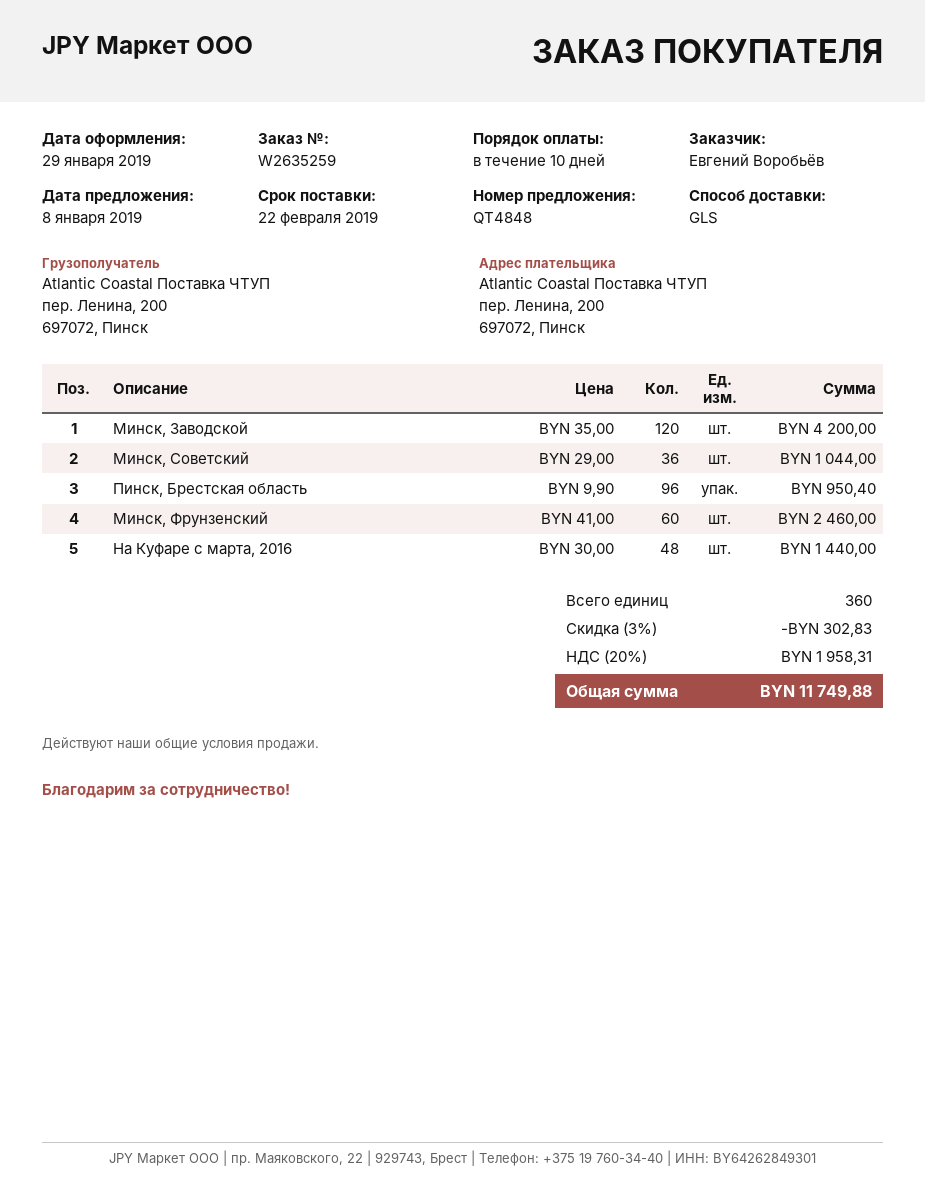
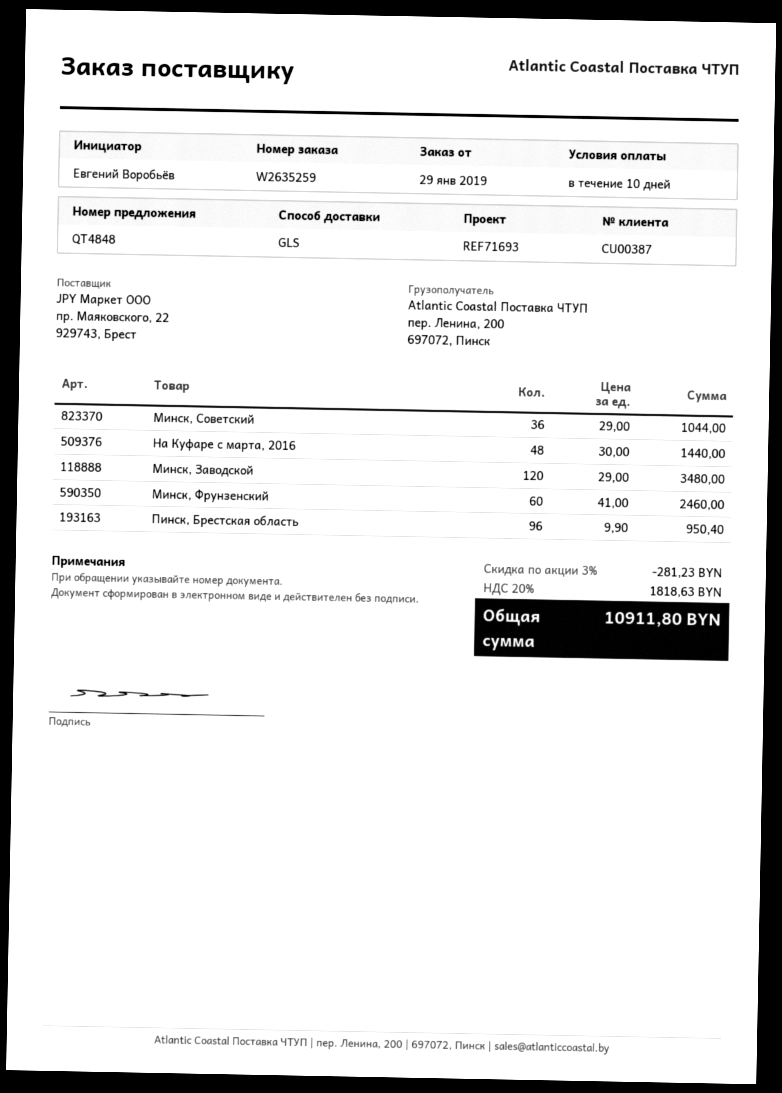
Минск, Заводской: 120 x 35.00 = 4200.00 -> 120 x 29.00 = 3480.00
discount: 3% = 302.83 -> 3% = 281.23
tax: 20% = 1958.31 -> 20% = 1818.63
total: 11749.88 -> 10911.80

